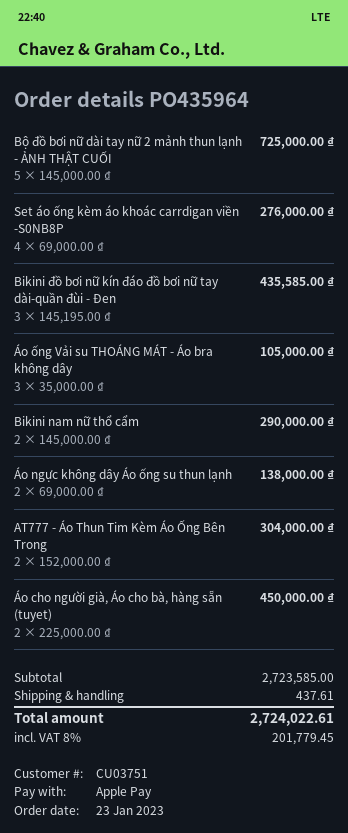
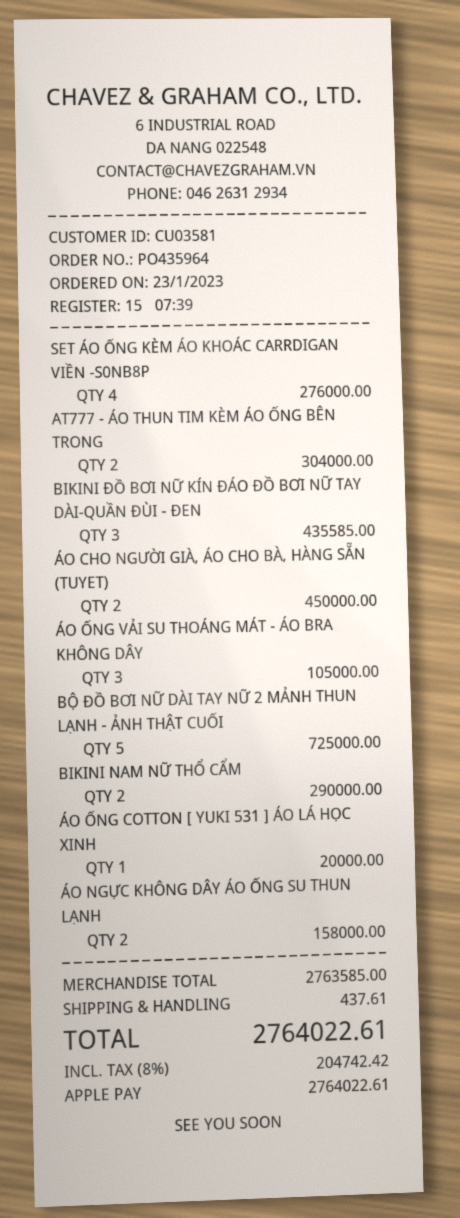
customer number: CU03751 -> CU03581
Áo ngực không dây Áo ống su thun lạnh: 2 for 138000.00 -> 2 for 158000.00
ÁO ỐNG COTTON [ YUKI 531 ] ÁO LÁ HỌC XINH: none -> 1 for 20000.00
subtotal: 2723585.00 -> 2763585.00
tax: 8% = 201779.45 -> 8% = 204742.42
total: 2724022.61 -> 2764022.61

